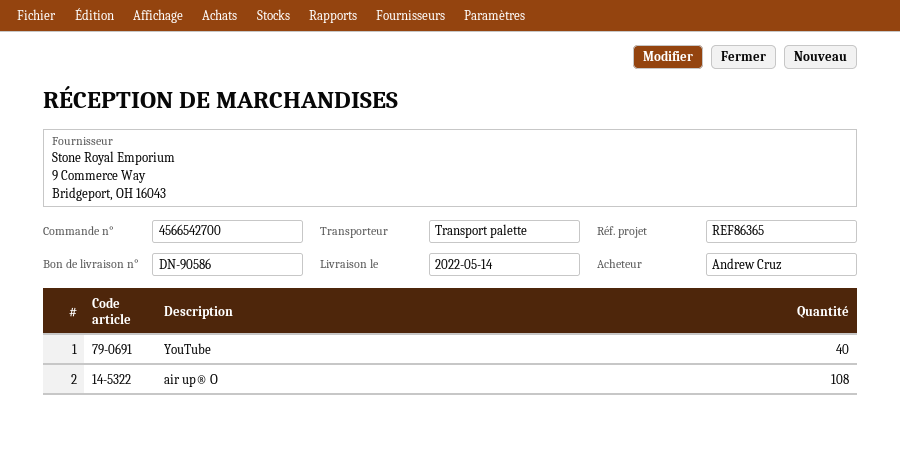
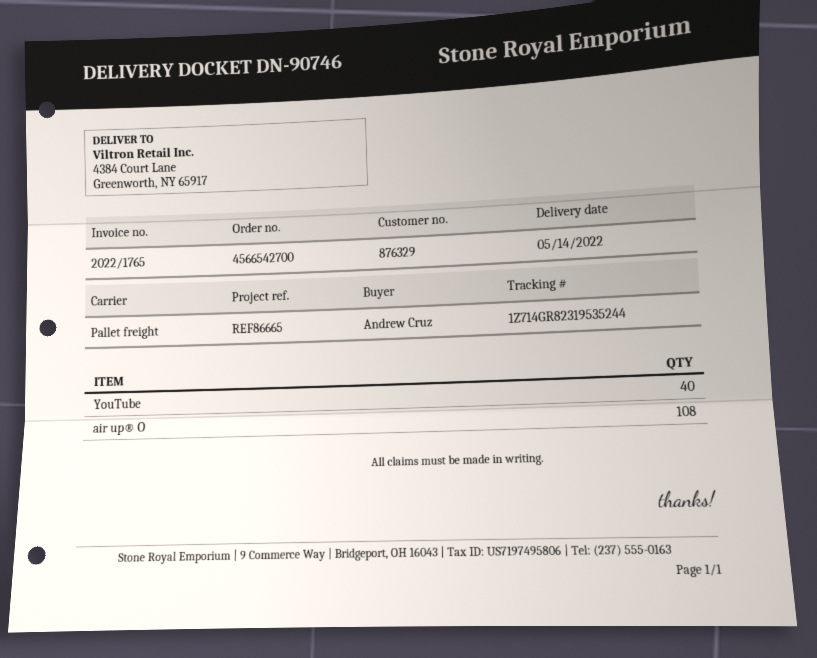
delivery note number: DN-90586 -> DN-90746
reference: REF86365 -> REF86665

